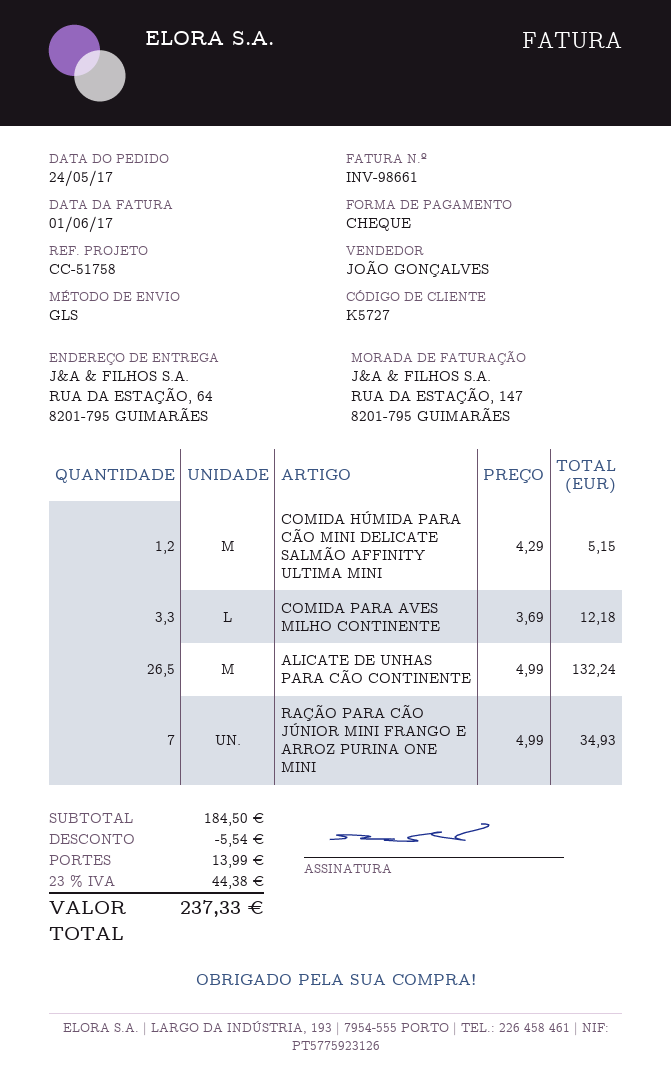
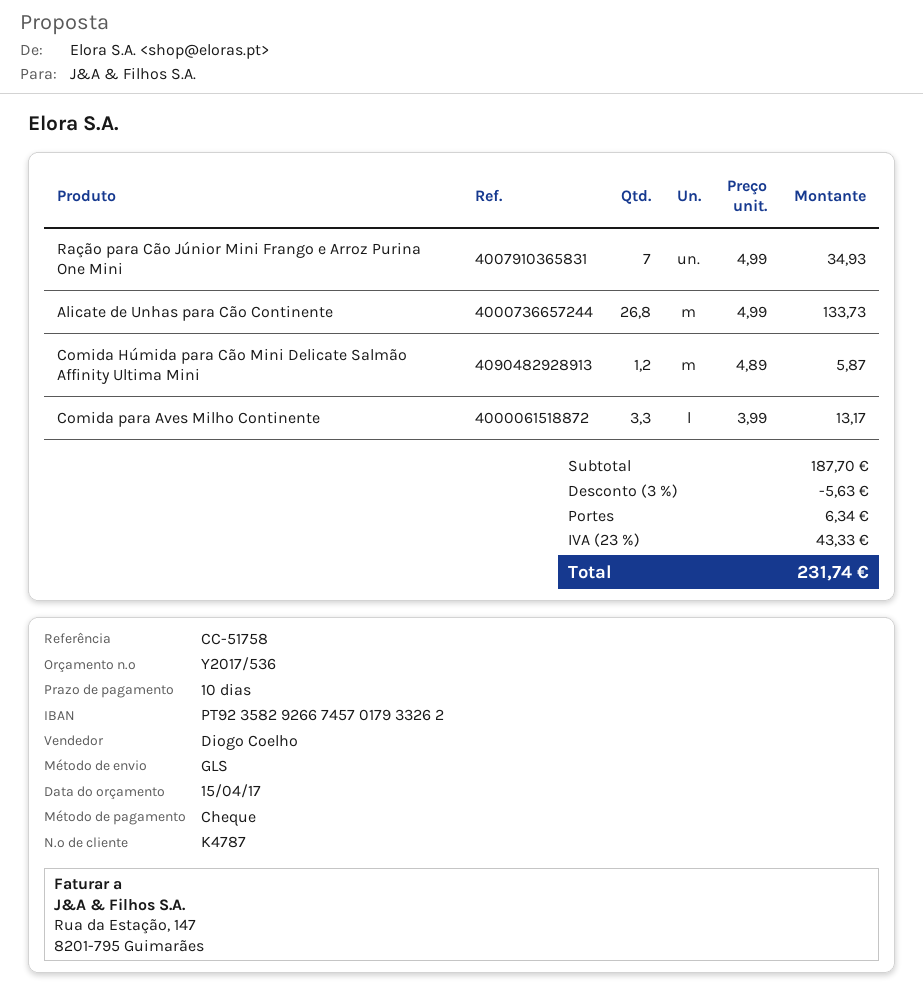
customer number: K5727 -> K4787
sales rep: JOÃO GONÇALVES -> Diogo Coelho
COMIDA HÚMIDA PARA CÃO MINI DELICATE SALMÃO AFFINITY ULTIMA MINI: 1.2 x 4.29 = 5.15 -> 1.2 x 4.89 = 5.87
COMIDA PARA AVES MILHO CONTINENTE: 3.3 x 3.69 = 12.18 -> 3.3 x 3.99 = 13.17
ALICATE DE UNHAS PARA CÃO CONTINENTE: 26.5 x 4.99 = 132.24 -> 26.8 x 4.99 = 133.73
subtotal: 184.50 -> 187.70
discount: 5.54 -> 5.63
shipping: 13.99 -> 6.34
tax: 23% = 44.38 -> 23% = 43.33
total: 237.33 -> 231.74

